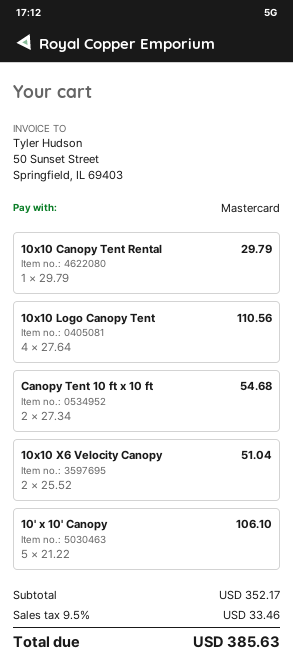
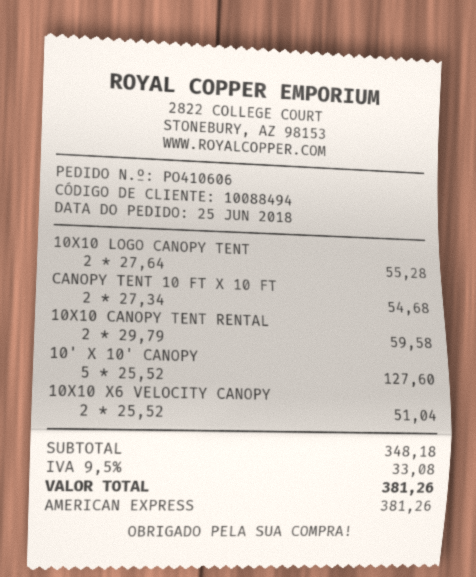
payment method: Mastercard -> American Express
10x10 Canopy Tent Rental: 1 x 29.79 = 29.79 -> 2 x 29.79 = 59.58
10x10 Logo Canopy Tent: 4 x 27.64 = 110.56 -> 2 x 27.64 = 55.28
10' x 10' Canopy: 5 x 21.22 = 106.10 -> 5 x 25.52 = 127.60
subtotal: 352.17 -> 348.18
tax: 9.5% = 33.46 -> 9.5% = 33.08
total: 385.63 -> 381.26

